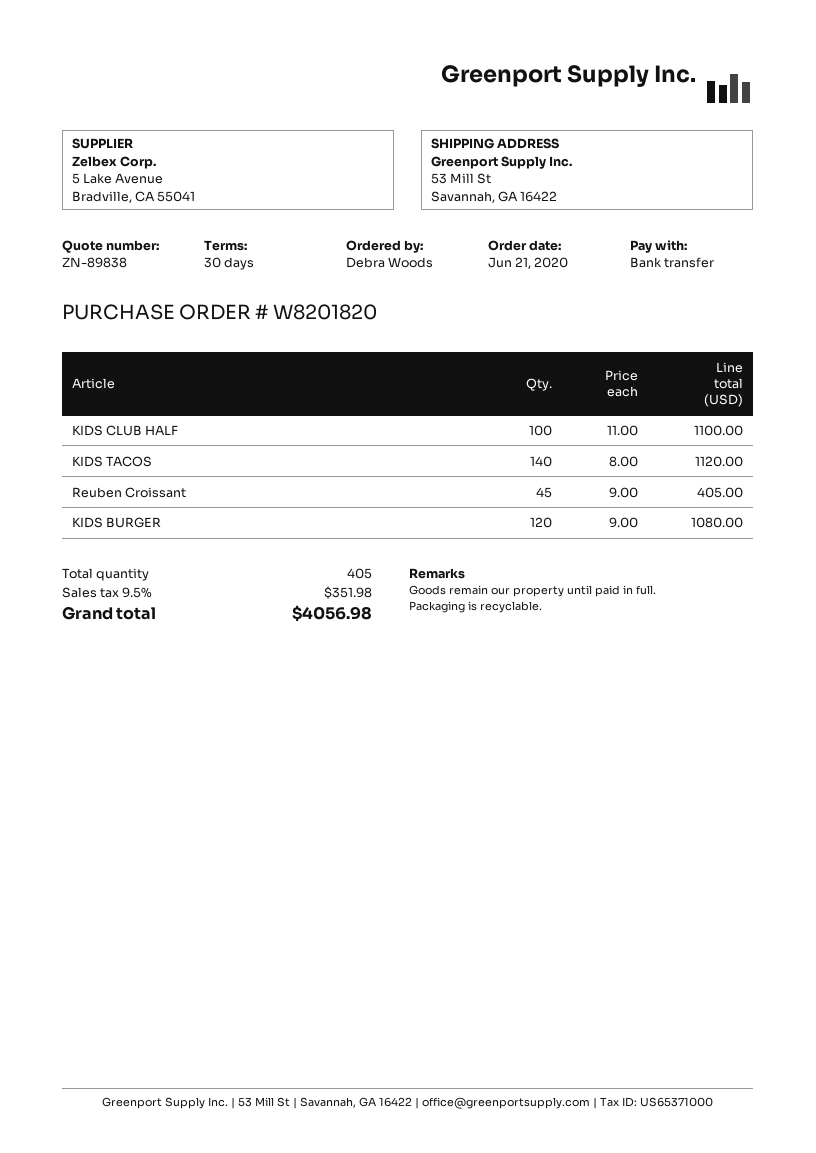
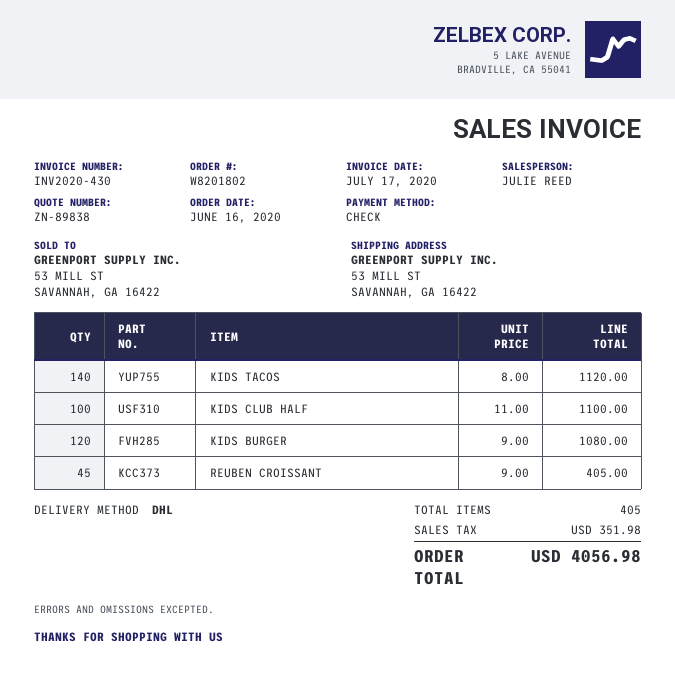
order number: W8201820 -> W8201802
order date: 2020-06-21 -> 2020-06-16
payment method: bank transfer -> cheque

